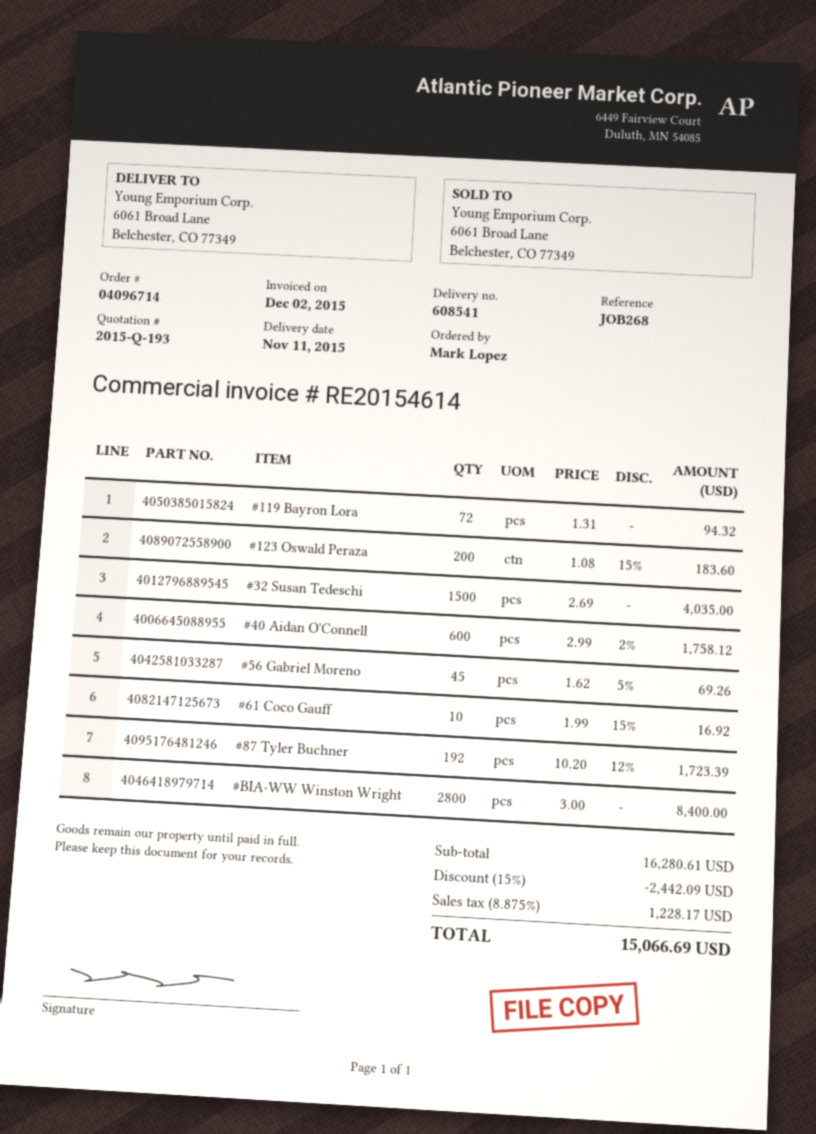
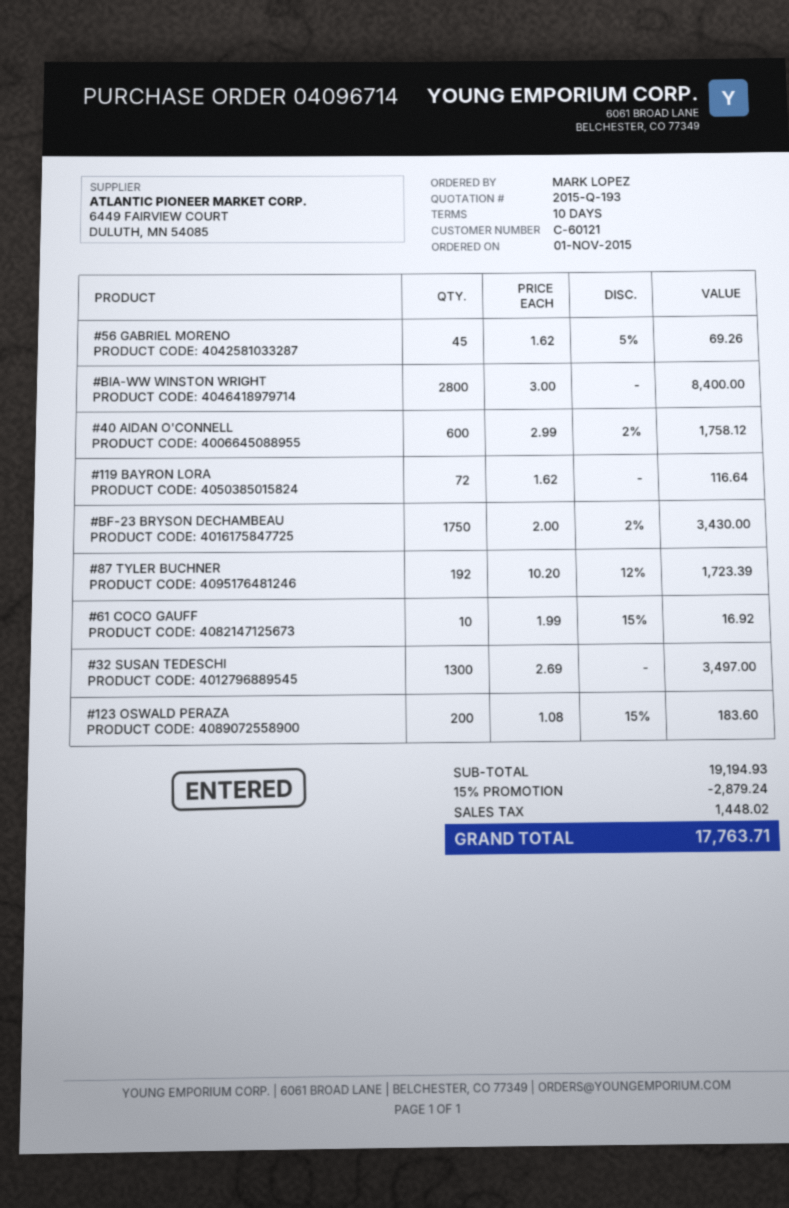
#119 Bayron Lora: 72 x 1.31 = 94.32 -> 72 x 1.62 = 116.64
#32 Susan Tedeschi: 1500 x 2.69 = 4035.00 -> 1300 x 2.69 = 3497.00
#BF-23 BRYSON DECHAMBEAU: none -> 1750 x 2.00 - 2% = 3430.00
subtotal: 16280.61 -> 19194.93
discount: 15% = 2442.09 -> 15% = 2879.24
tax: 1228.17 -> 1448.02
total: 15066.69 -> 17763.71

